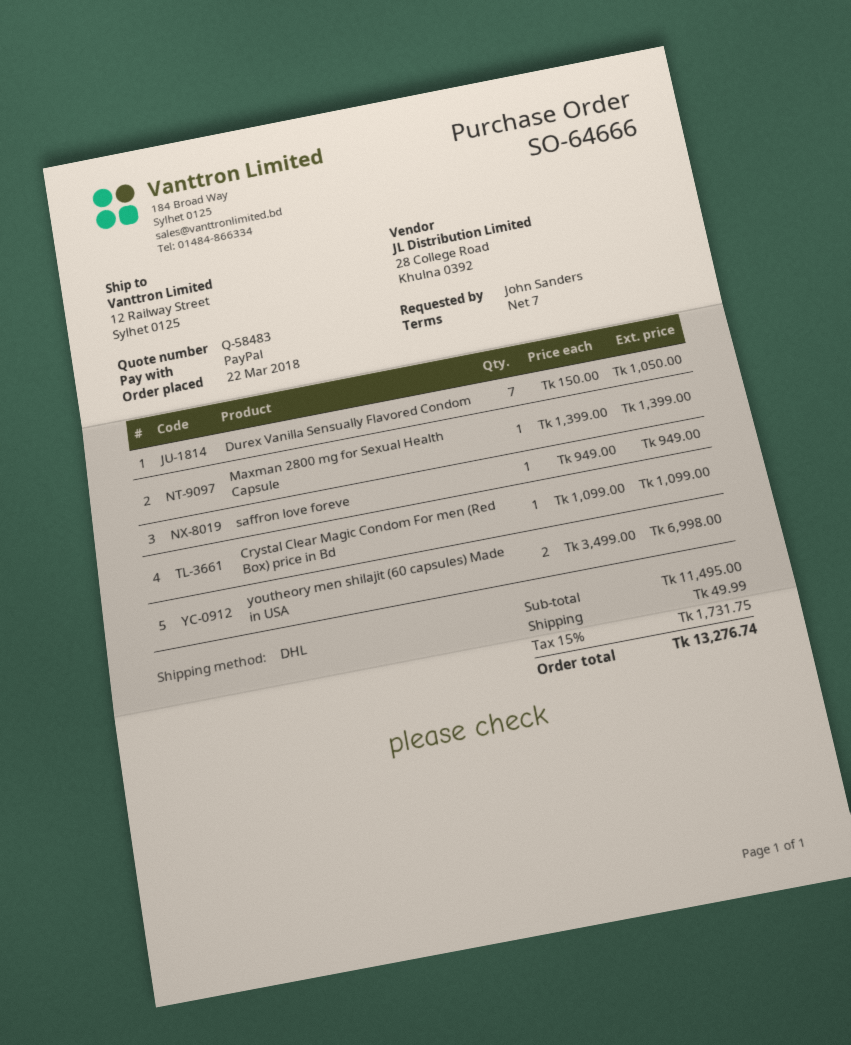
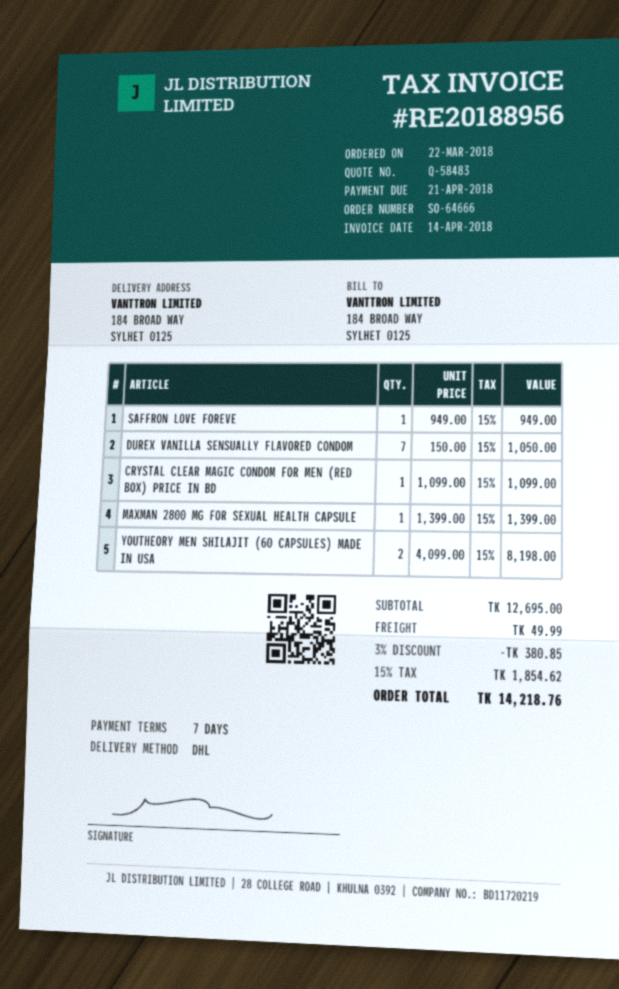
ship to: 12 Railway Street, Sylhet 0125 -> 184 BROAD WAY, SYLHET 0125
youtheory men shilajit (60 capsules) Made in USA: 2 x 3499.00 = 6998.00 -> 2 x 4099.00 = 8198.00
subtotal: 11495.00 -> 12695.00
discount: none -> 3% = 380.85
tax: 15% = 1731.75 -> 15% = 1854.62
total: 13276.74 -> 14218.76

